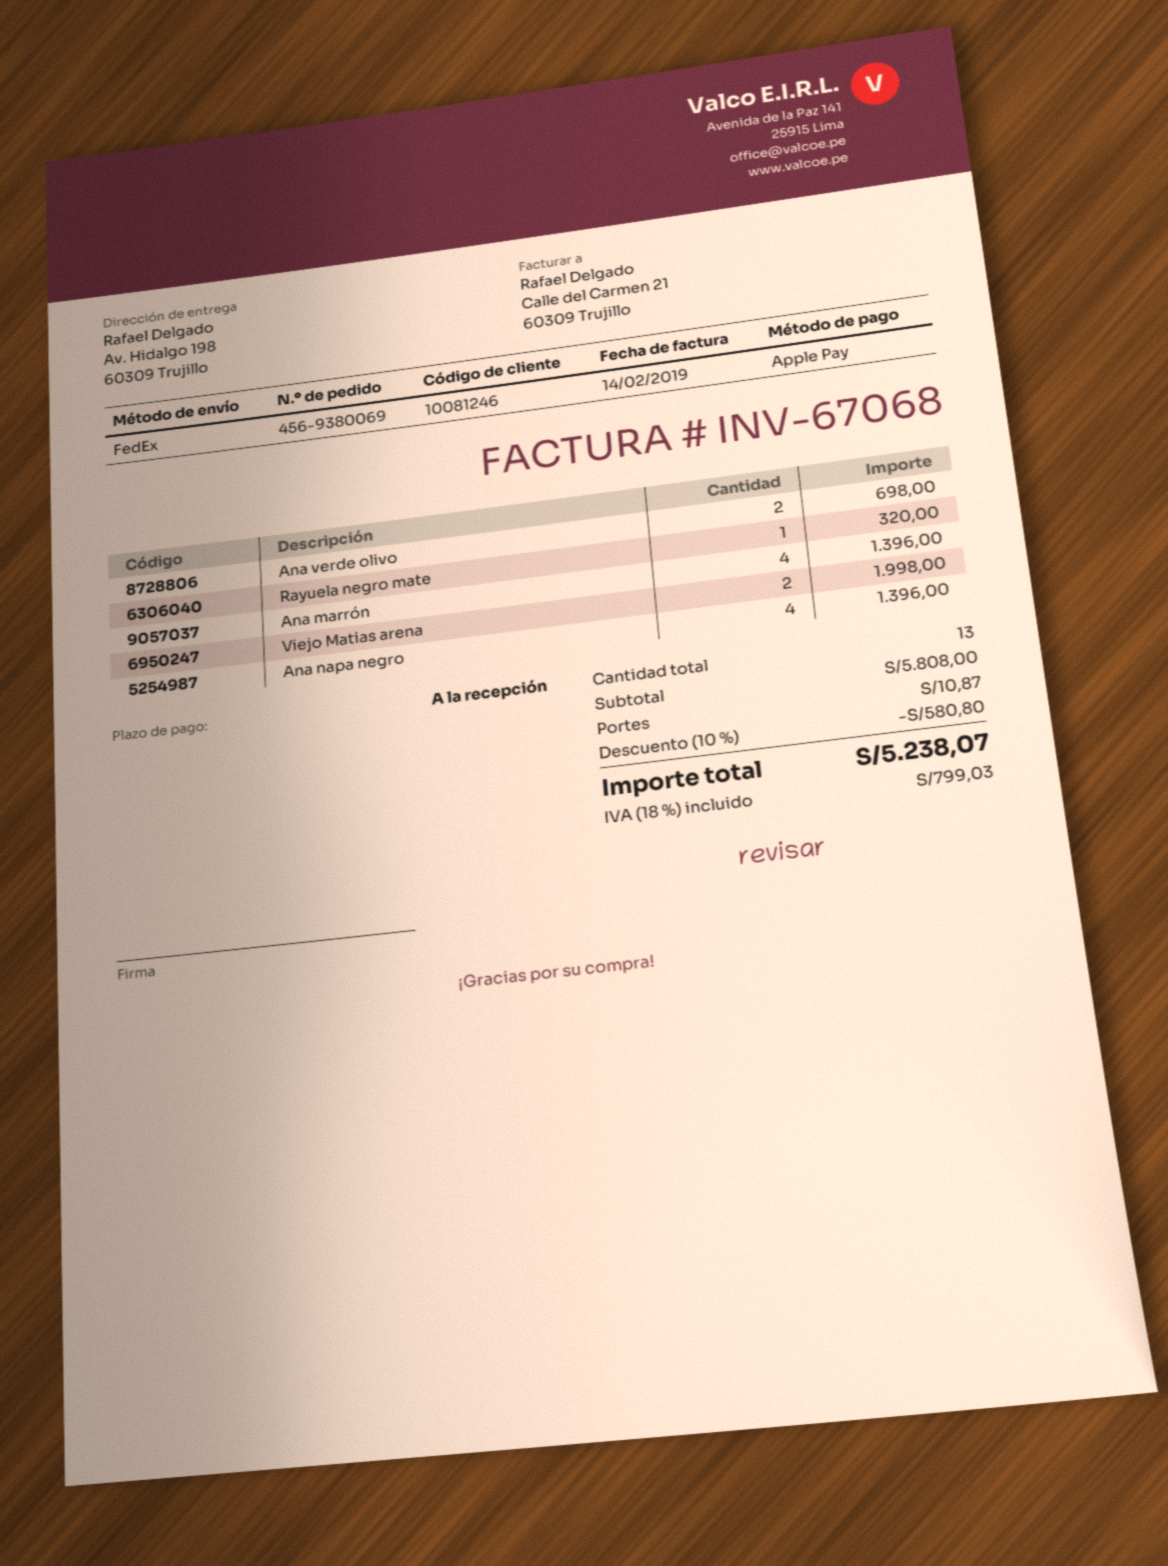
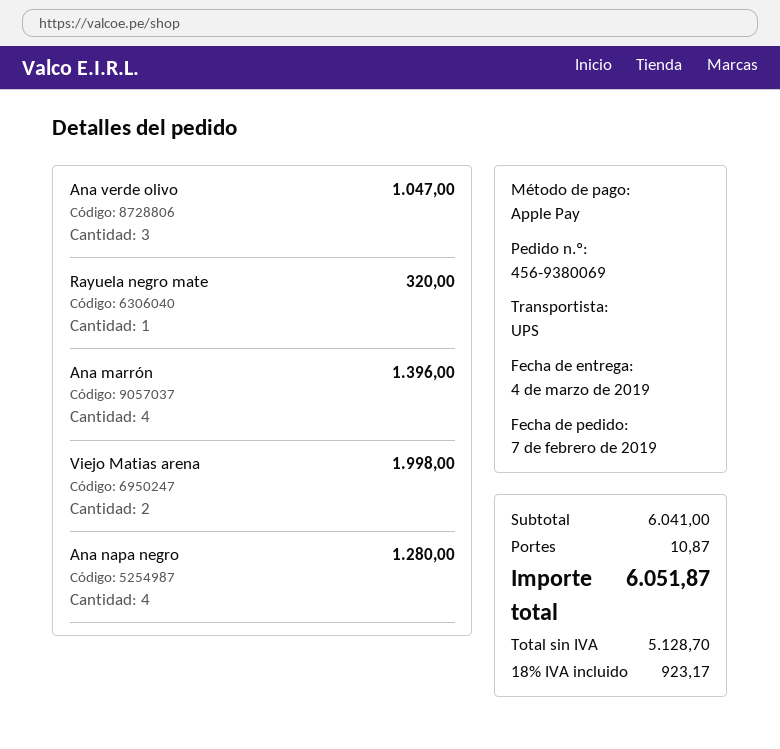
shipping method: FedEx -> UPS
Ana verde olivo: 2 for 698.00 -> 3 for 1047.00
Ana napa negro: 4 for 1396.00 -> 4 for 1280.00
subtotal: 5808.00 -> 6041.00
discount: 10% = 580.80 -> none
tax: 18% = 799.03 -> 18% = 923.17
total: 5238.07 -> 6051.87

